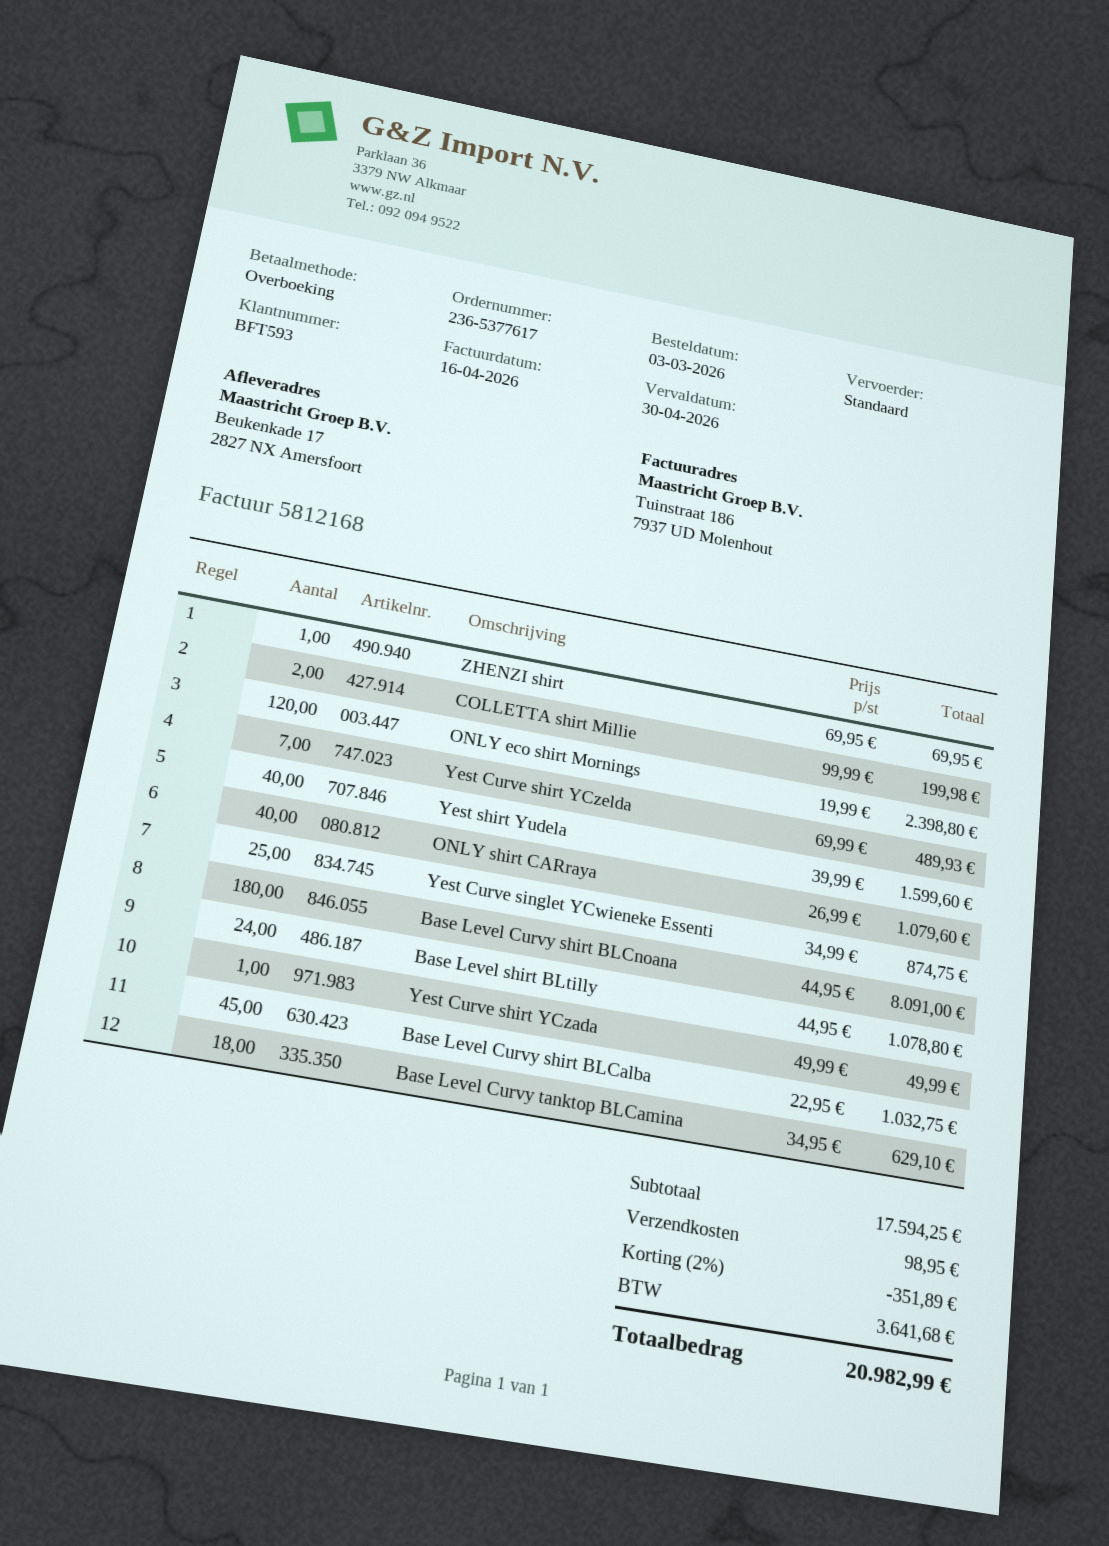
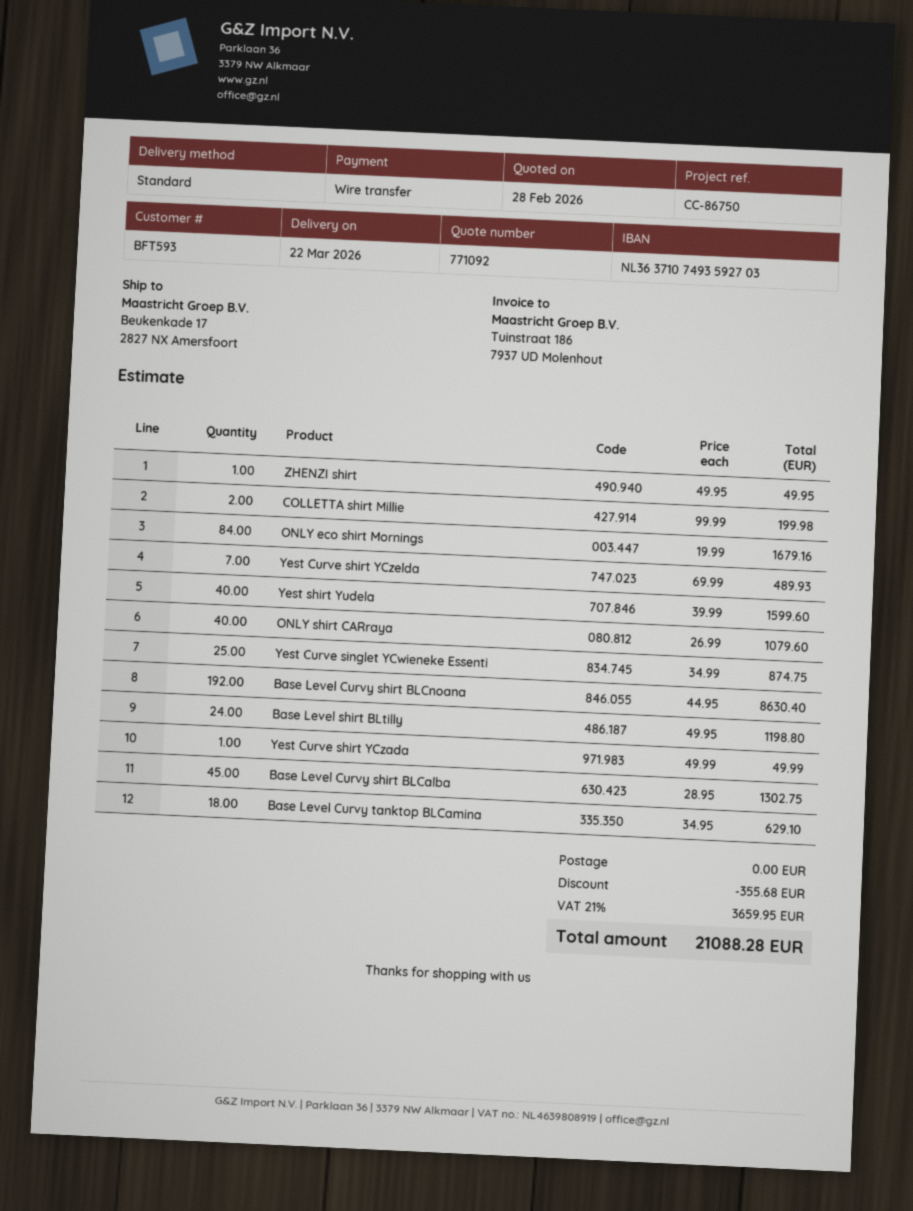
ZHENZI shirt: 1 x 69.95 = 69.95 -> 1 x 49.95 = 49.95
ONLY eco shirt Mornings: 120 x 19.99 = 2398.80 -> 84 x 19.99 = 1679.16
Base Level Curvy shirt BLCnoana: 180 x 44.95 = 8091.00 -> 192 x 44.95 = 8630.40
Base Level shirt BLtilly: 24 x 44.95 = 1078.80 -> 24 x 49.95 = 1198.80
Base Level Curvy shirt BLCalba: 45 x 22.95 = 1032.75 -> 45 x 28.95 = 1302.75
discount: 351.89 -> 355.68
shipping: 98.95 -> 0.00
tax: 3641.68 -> 3659.95
total: 20982.99 -> 21088.28

